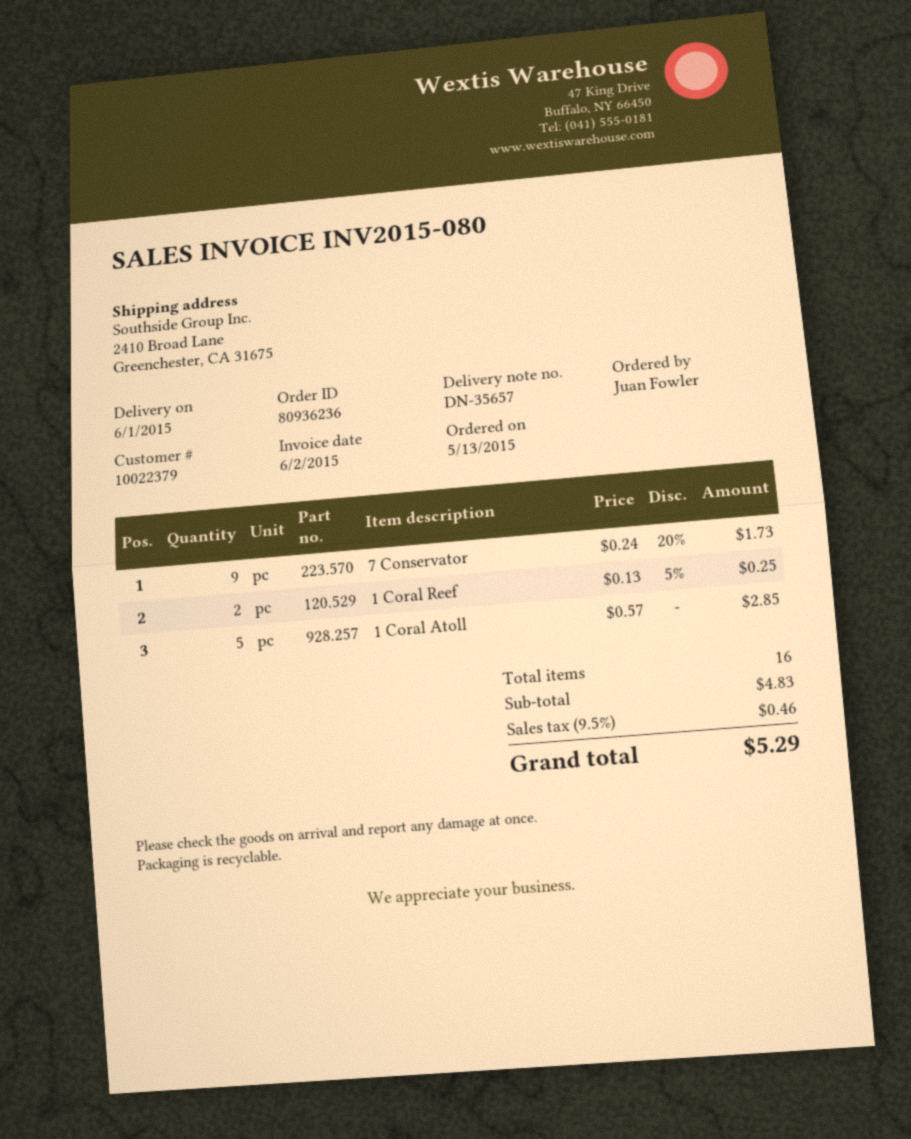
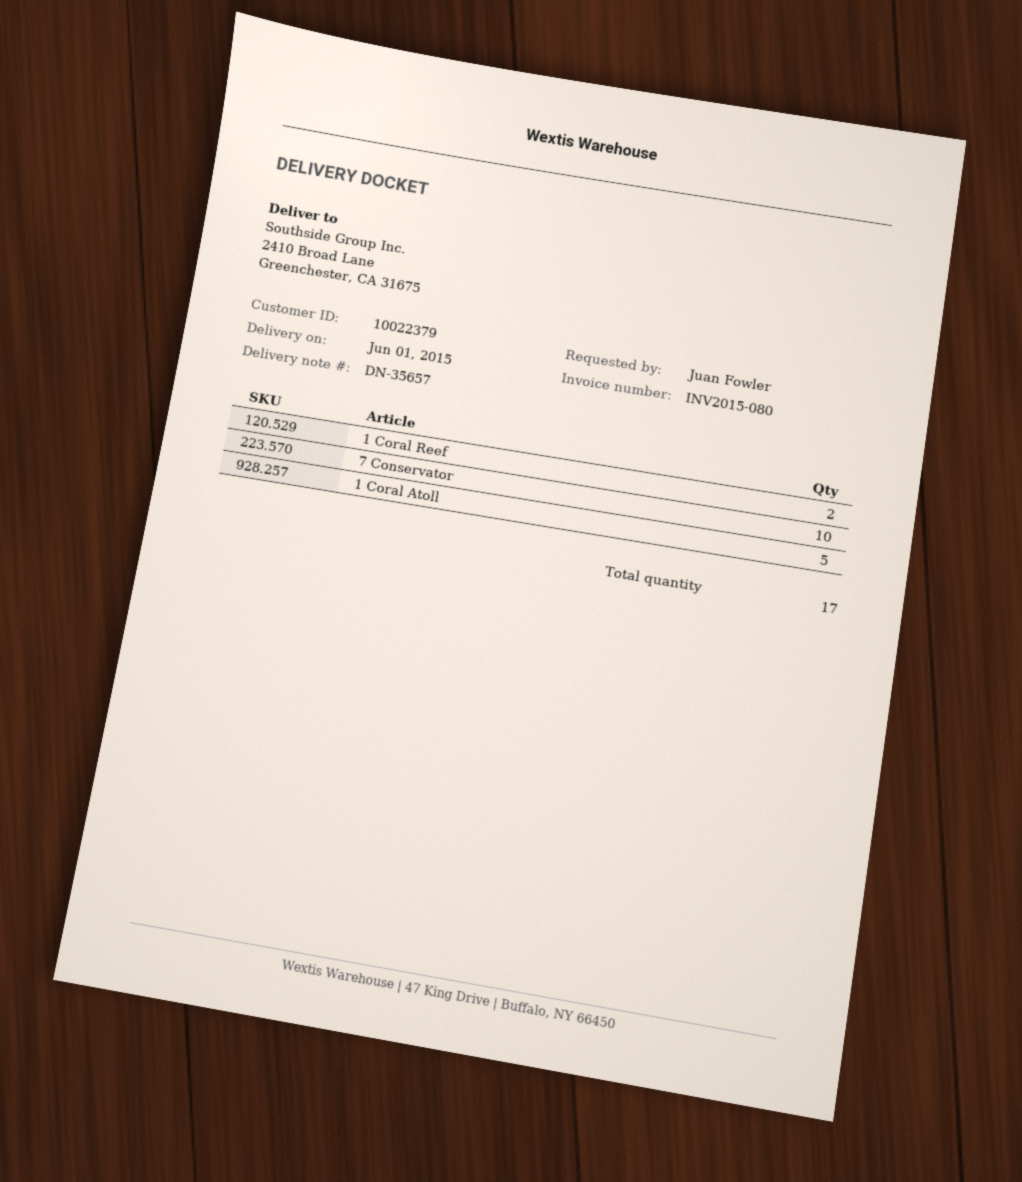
7 Conservator: 9 -> 10
total quantity: 16 -> 17

